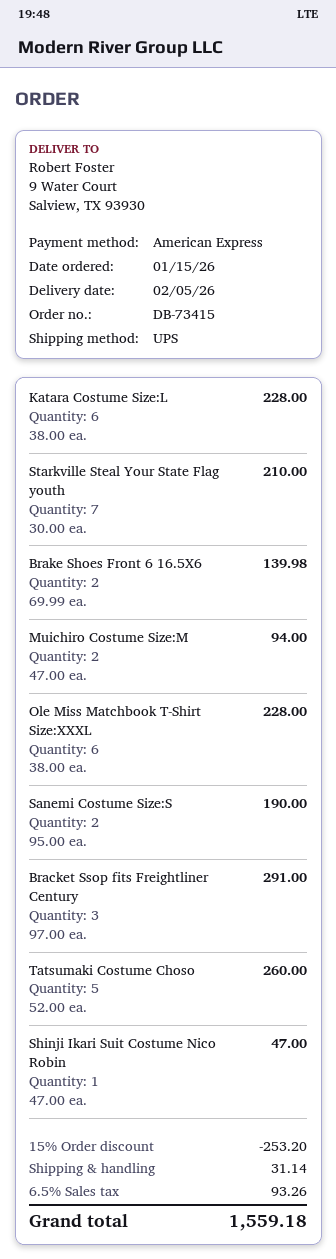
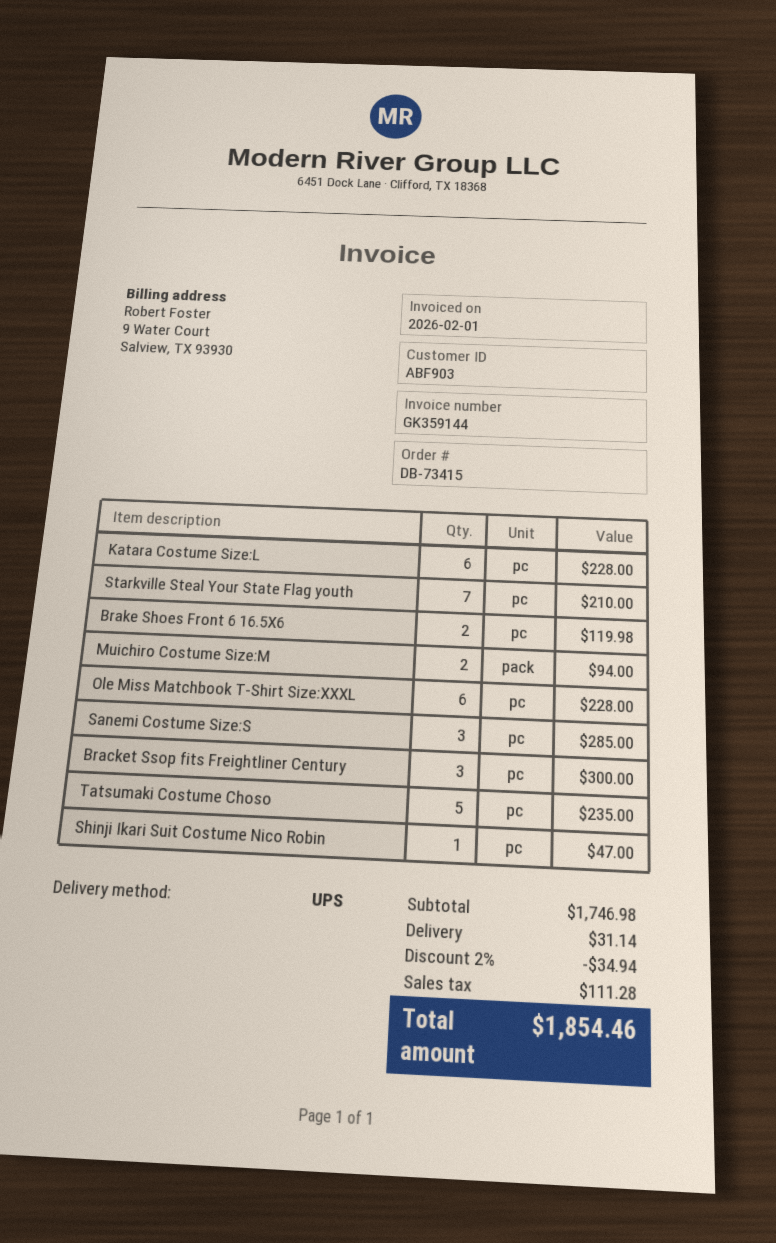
Brake Shoes Front 6 16.5X6: 2 for 139.98 -> 2 for 119.98
Sanemi Costume Size:S: 2 for 190.00 -> 3 for 285.00
Bracket Ssop fits Freightliner Century: 3 for 291.00 -> 3 for 300.00
Tatsumaki Costume Choso: 5 for 260.00 -> 5 for 235.00
discount: 15% = 253.20 -> 2% = 34.94
tax: 93.26 -> 111.28
total: 1559.18 -> 1854.46

